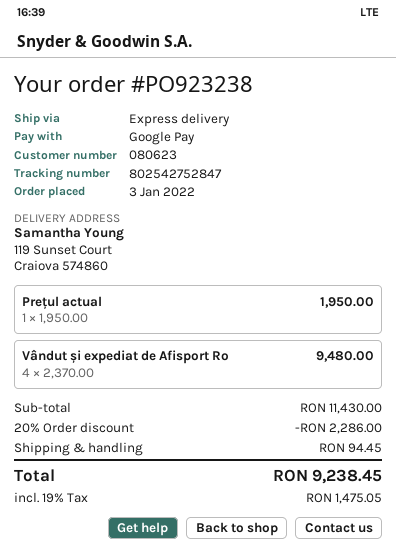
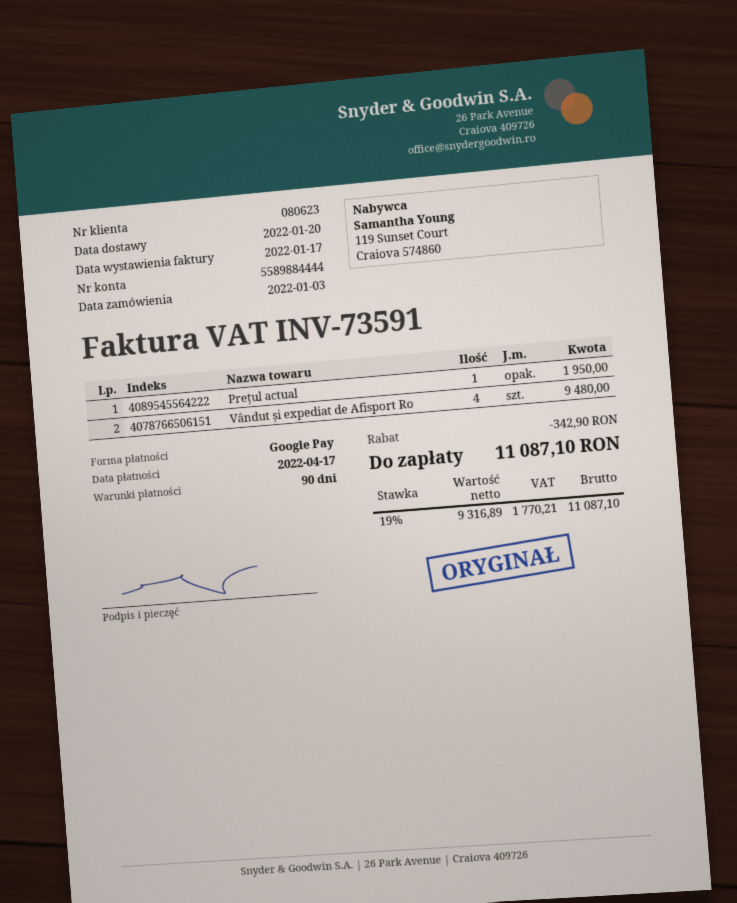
discount: 2286.00 -> 342.90
shipping: 94.45 -> none
tax: 19% = 1475.05 -> 19% = 1770.21
total: 9238.45 -> 11087.10

